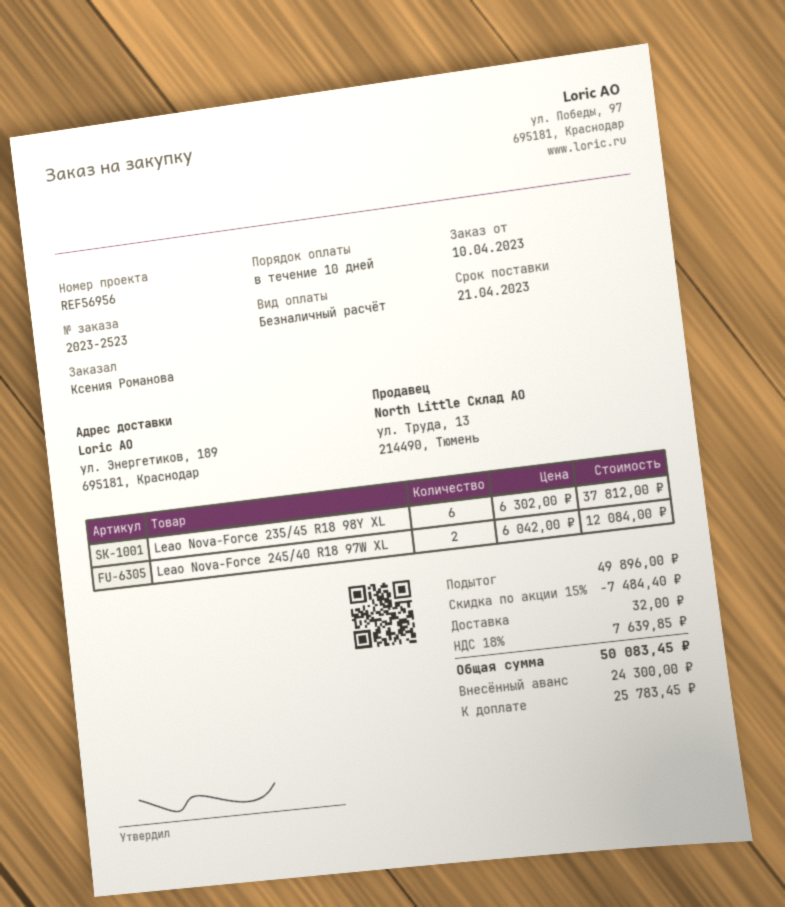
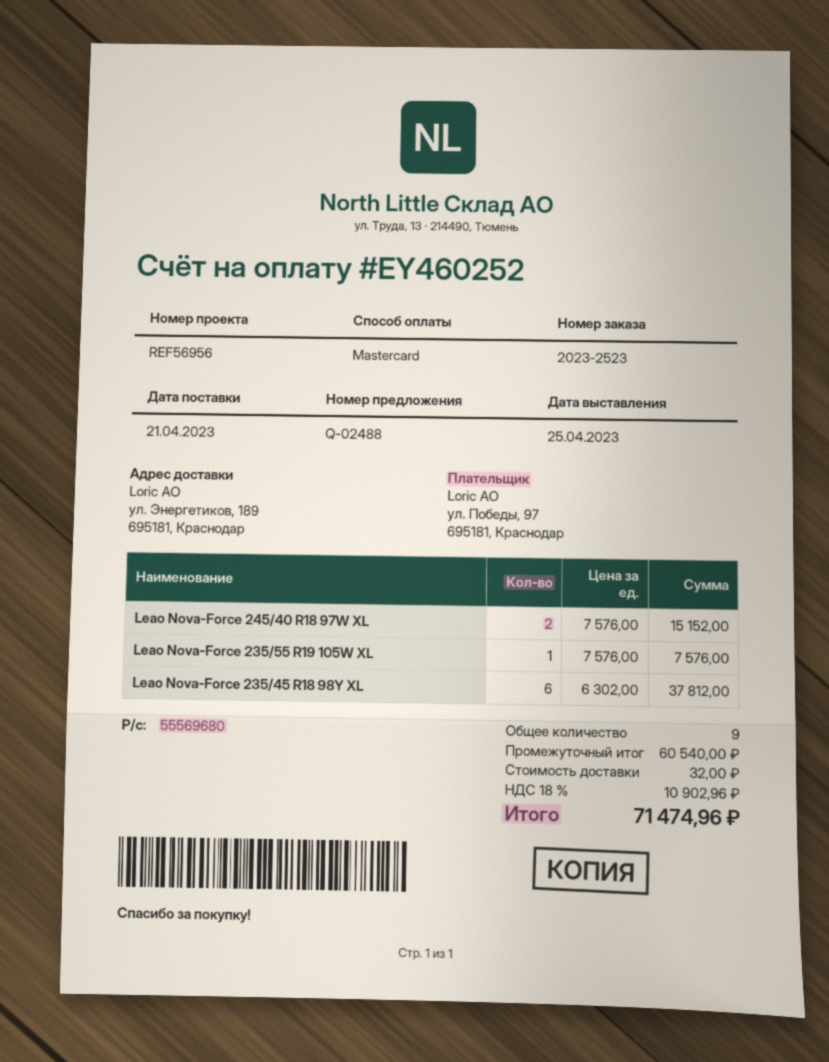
payment method: bank transfer -> Mastercard
Leao Nova-Force 245/40 R18 97W XL: 2 x 6042.00 = 12084.00 -> 2 x 7576.00 = 15152.00
Leao Nova-Force 235/55 R19 105W XL: none -> 1 x 7576.00 = 7576.00
subtotal: 49896.00 -> 60540.00
discount: 15% = 7484.40 -> none
tax: 18% = 7639.85 -> 18% = 10902.96
total: 50083.45 -> 71474.96

